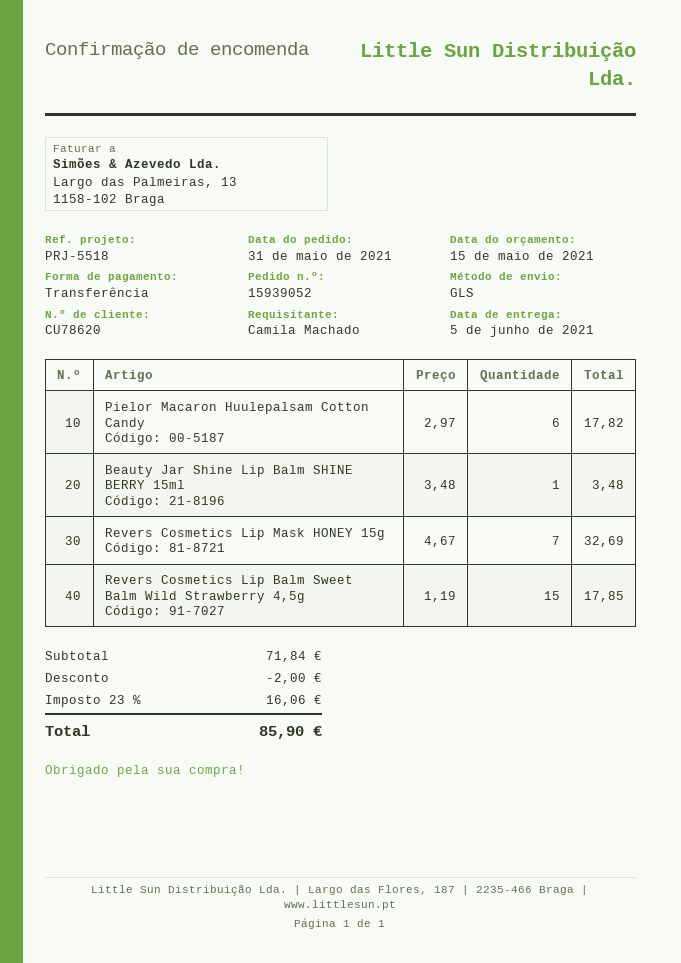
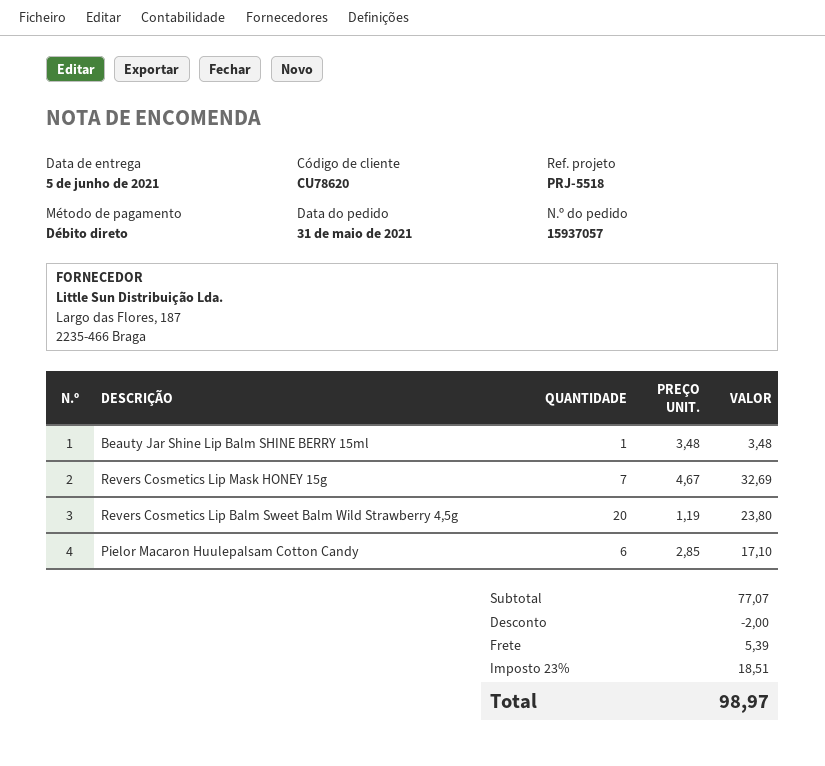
order number: 15939052 -> 15937057
payment method: bank transfer -> direct debit
Pielor Macaron Huulepalsam Cotton Candy: 6 x 2.97 = 17.82 -> 6 x 2.85 = 17.10
Revers Cosmetics Lip Balm Sweet Balm Wild Strawberry 4,5g: 15 x 1.19 = 17.85 -> 20 x 1.19 = 23.80
subtotal: 71.84 -> 77.07
shipping: none -> 5.39
tax: 23% = 16.06 -> 23% = 18.51
total: 85.90 -> 98.97

